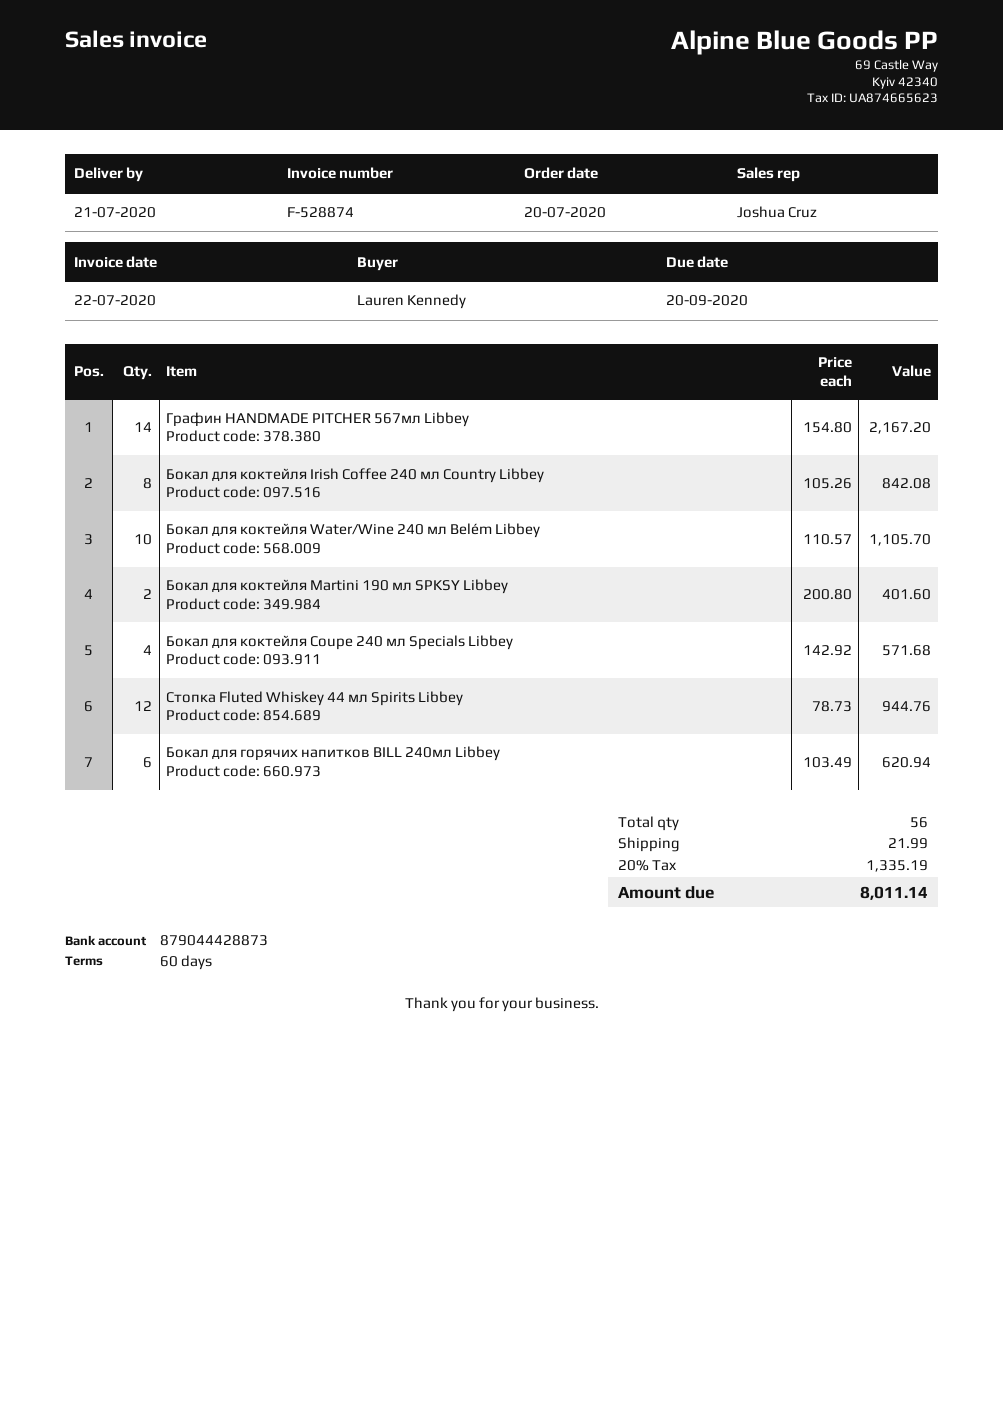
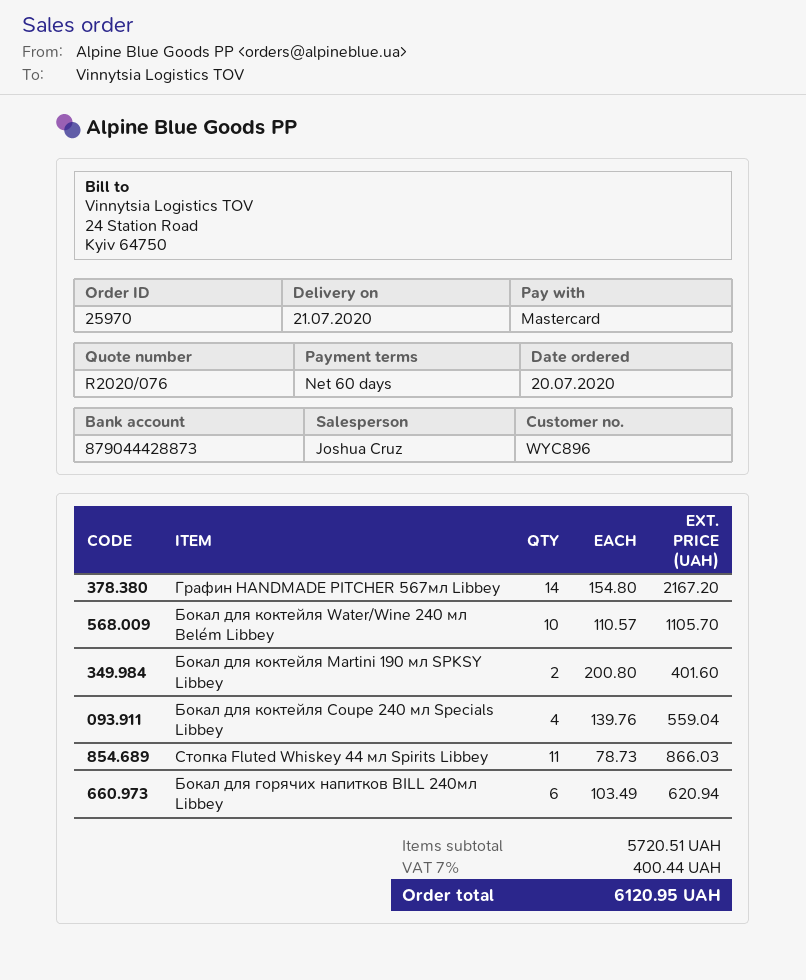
Бокал для коктейля Irish Coffee 240 мл Country Libbey: 8 x 105.26 = 842.08 -> none
Бокал для коктейля Coupe 240 мл Specials Libbey: 4 x 142.92 = 571.68 -> 4 x 139.76 = 559.04
Стопка Fluted Whiskey 44 мл Spirits Libbey: 12 x 78.73 = 944.76 -> 11 x 78.73 = 866.03
shipping: 21.99 -> none
tax: 20% = 1335.19 -> 7% = 400.44
total: 8011.14 -> 6120.95

